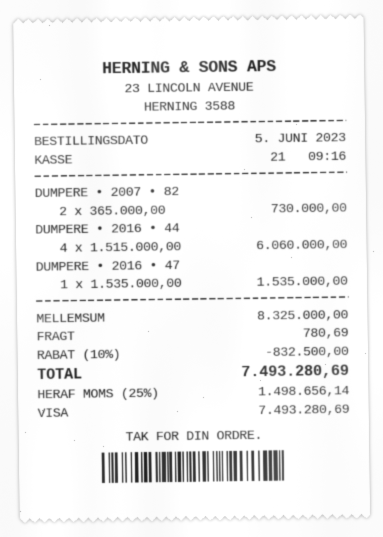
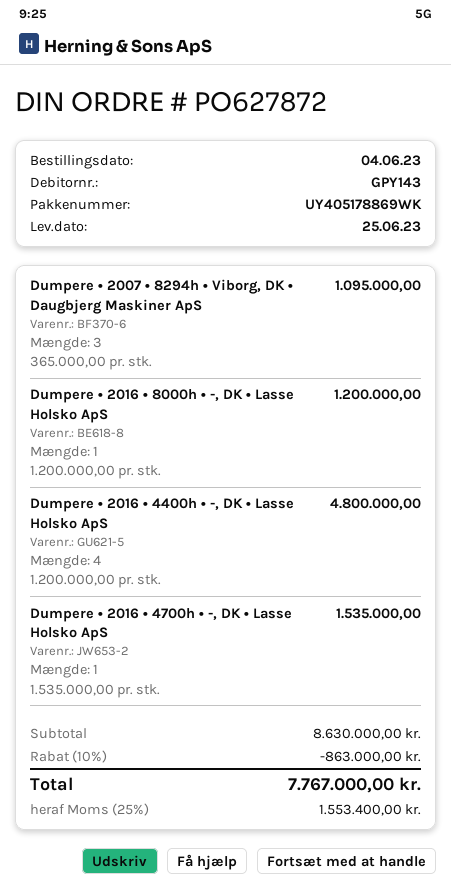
order date: 2023-06-05 -> 2023-06-04
DUMPERE • 2007 • 82: 2 x 365000.00 = 730000.00 -> 3 x 365000.00 = 1095000.00
DUMPERE • 2016 • 44: 4 x 1515000.00 = 6060000.00 -> 4 x 1200000.00 = 4800000.00
Dumpere • 2016 • 8000h • -, DK • Lasse Holsko ApS: none -> 1 x 1200000.00 = 1200000.00
subtotal: 8325000.00 -> 8630000.00
discount: 10% = 832500.00 -> 10% = 863000.00
shipping: 780.69 -> none
tax: 25% = 1498656.14 -> 25% = 1553400.00
total: 7493280.69 -> 7767000.00

